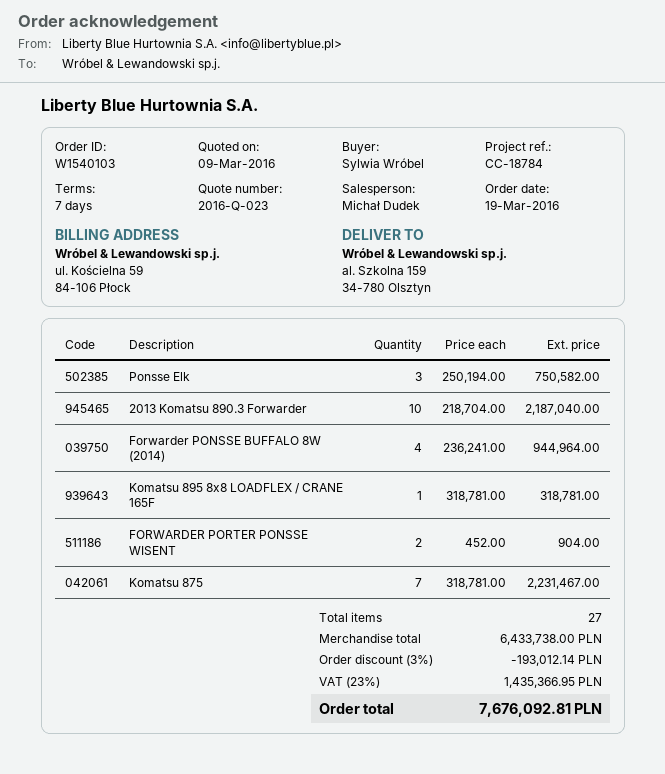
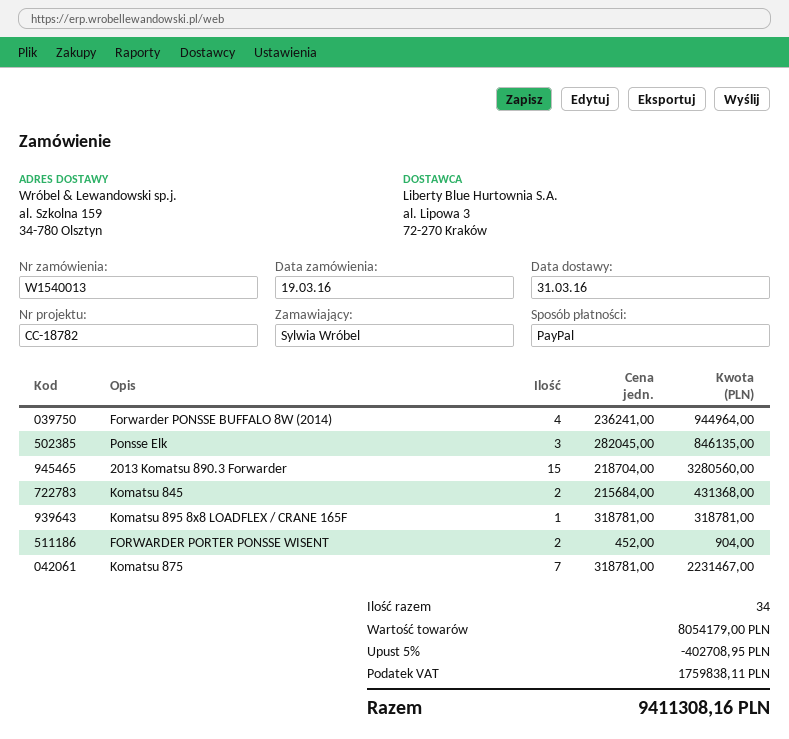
order number: W1540103 -> W1540013
reference: CC-18784 -> CC-18782
Ponsse Elk: 3 x 250194.00 = 750582.00 -> 3 x 282045.00 = 846135.00
2013 Komatsu 890.3 Forwarder: 10 x 218704.00 = 2187040.00 -> 15 x 218704.00 = 3280560.00
Komatsu 845: none -> 2 x 215684.00 = 431368.00
total quantity: 27 -> 34
subtotal: 6433738.00 -> 8054179.00
discount: 3% = 193012.14 -> 5% = 402708.95
tax: 1435366.95 -> 1759838.11
total: 7676092.81 -> 9411308.16

